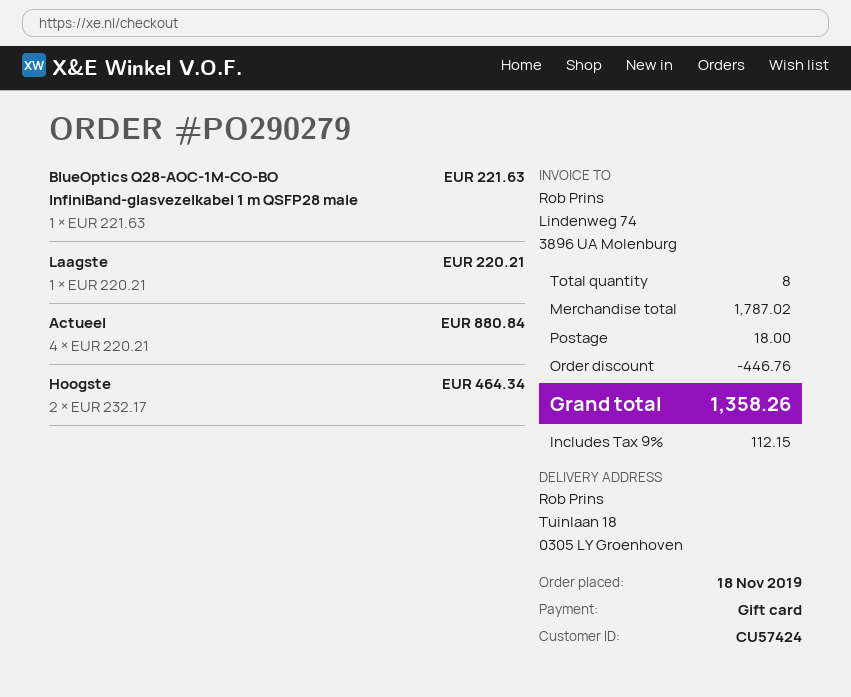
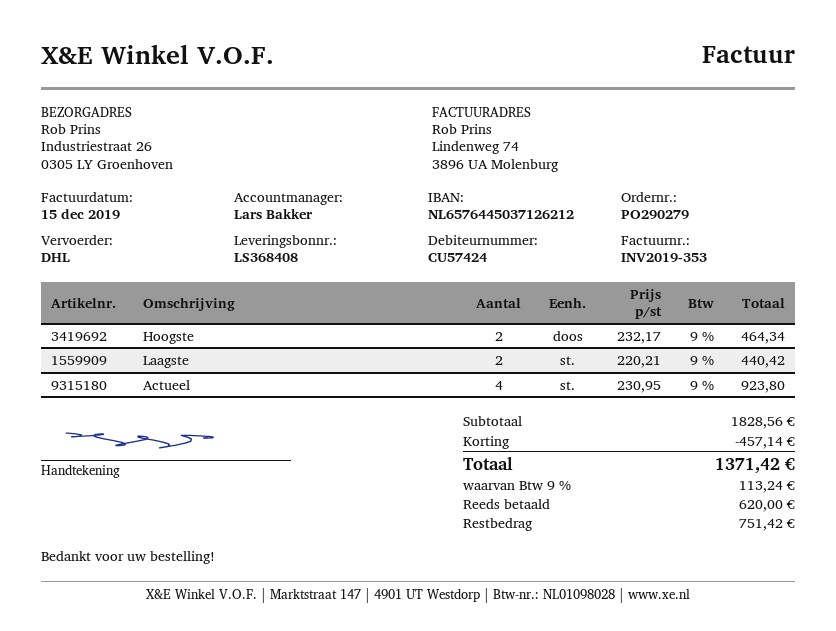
ship to: Tuinlaan 18, 0305 LY Groenhoven -> Industriestraat 26, 0305 LY Groenhoven
BlueOptics Q28-AOC-1M-CO-BO InfiniBand-glasvezelkabel 1 m QSFP28 male: 1 x 221.63 = 221.63 -> none
Laagste: 1 x 220.21 = 220.21 -> 2 x 220.21 = 440.42
Actueel: 4 x 220.21 = 880.84 -> 4 x 230.95 = 923.80
subtotal: 1787.02 -> 1828.56
discount: 446.76 -> 457.14
shipping: 18.00 -> none
tax: 9% = 112.15 -> 9% = 113.24
total: 1358.26 -> 1371.42

